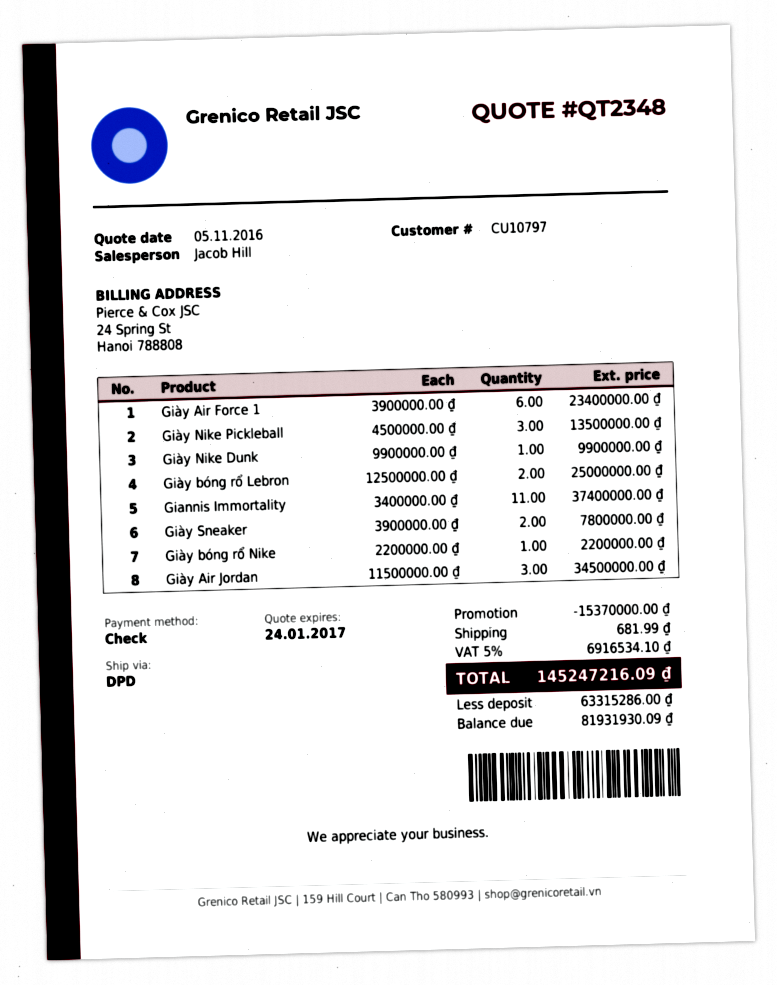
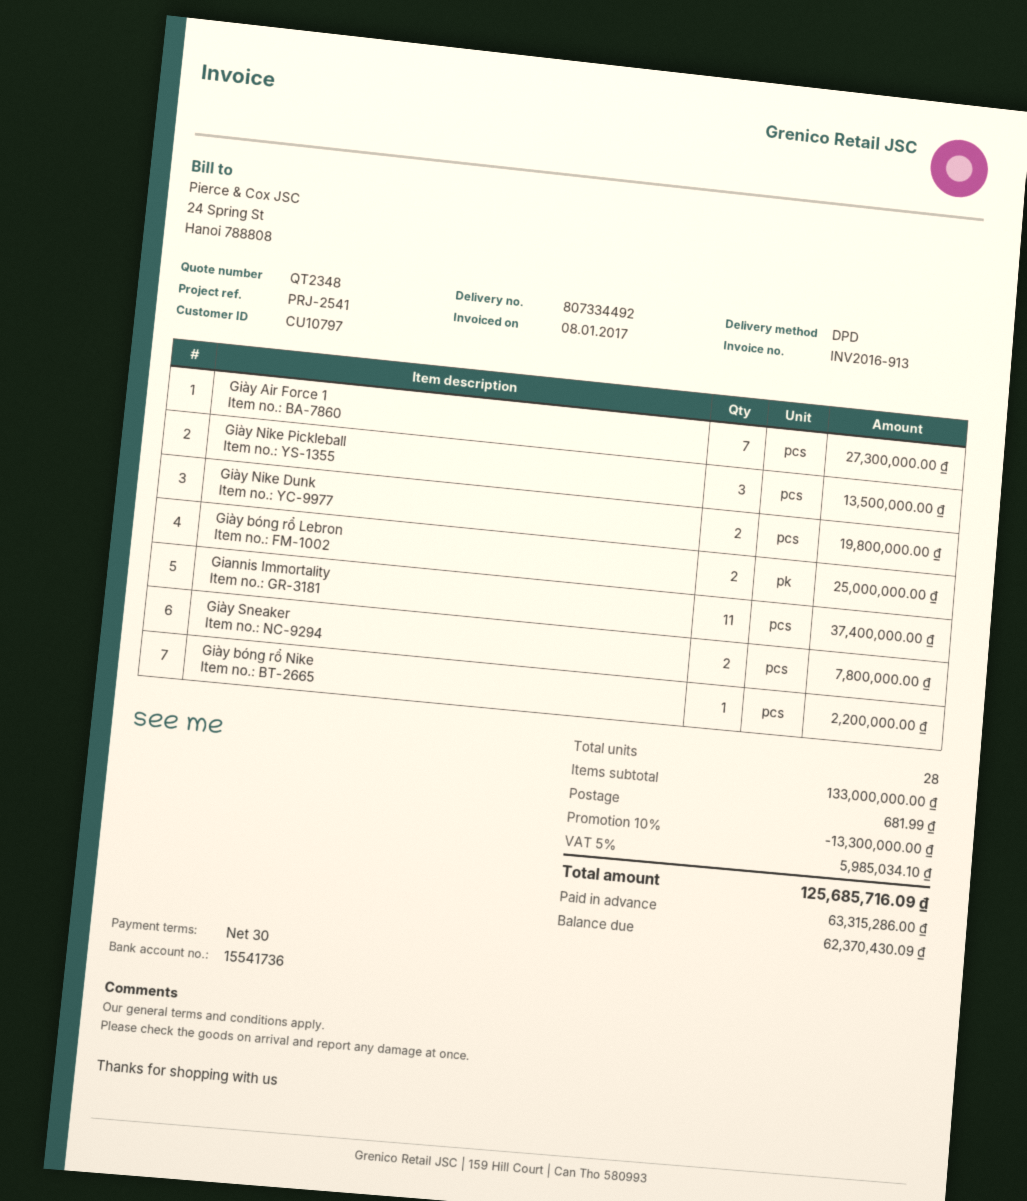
Giày Air Force 1: 6 for 23400000.00 -> 7 for 27300000.00
Giày Nike Dunk: 1 for 9900000.00 -> 2 for 19800000.00
Giày Air Jordan: 3 for 34500000.00 -> none
discount: 15370000.00 -> 13300000.00
tax: 5% = 6916534.10 -> 5% = 5985034.10
total: 145247216.09 -> 125685716.09
balance: 81931930.09 -> 62370430.09

